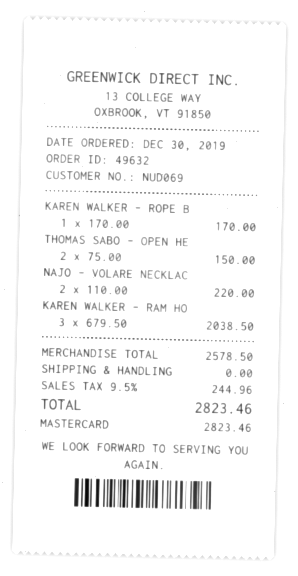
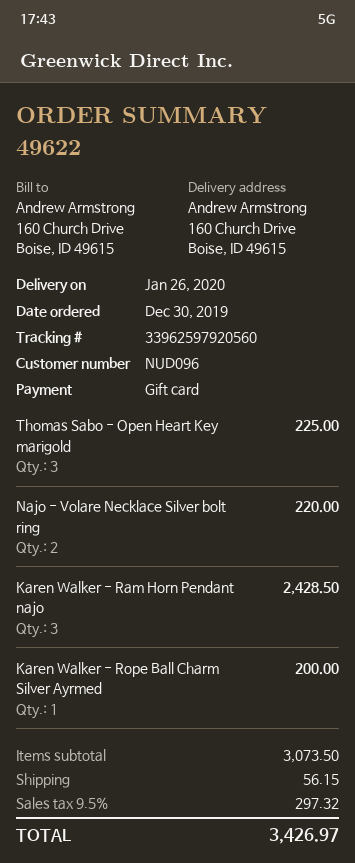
order number: 49632 -> 49622
customer number: NUD069 -> NUD096
payment method: Mastercard -> gift card
KAREN WALKER - ROPE B: 1 for 170.00 -> 1 for 200.00
THOMAS SABO - OPEN HE: 2 for 150.00 -> 3 for 225.00
KAREN WALKER - RAM HO: 3 for 2038.50 -> 3 for 2428.50
subtotal: 2578.50 -> 3073.50
shipping: 0.00 -> 56.15
tax: 9.5% = 244.96 -> 9.5% = 297.32
total: 2823.46 -> 3426.97

